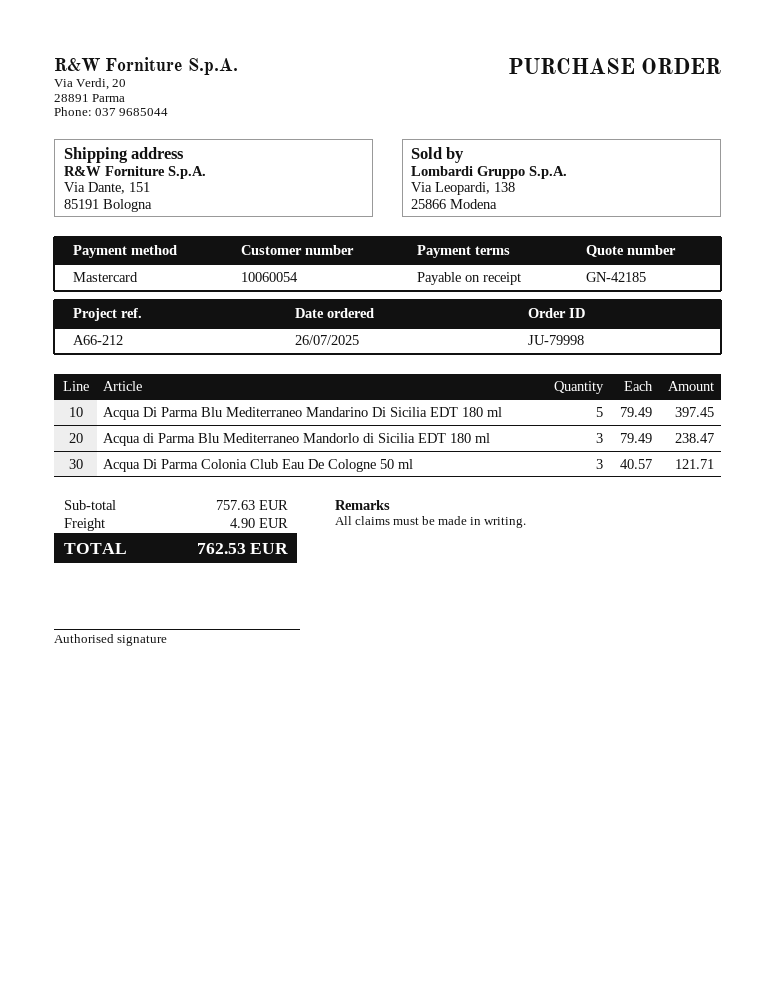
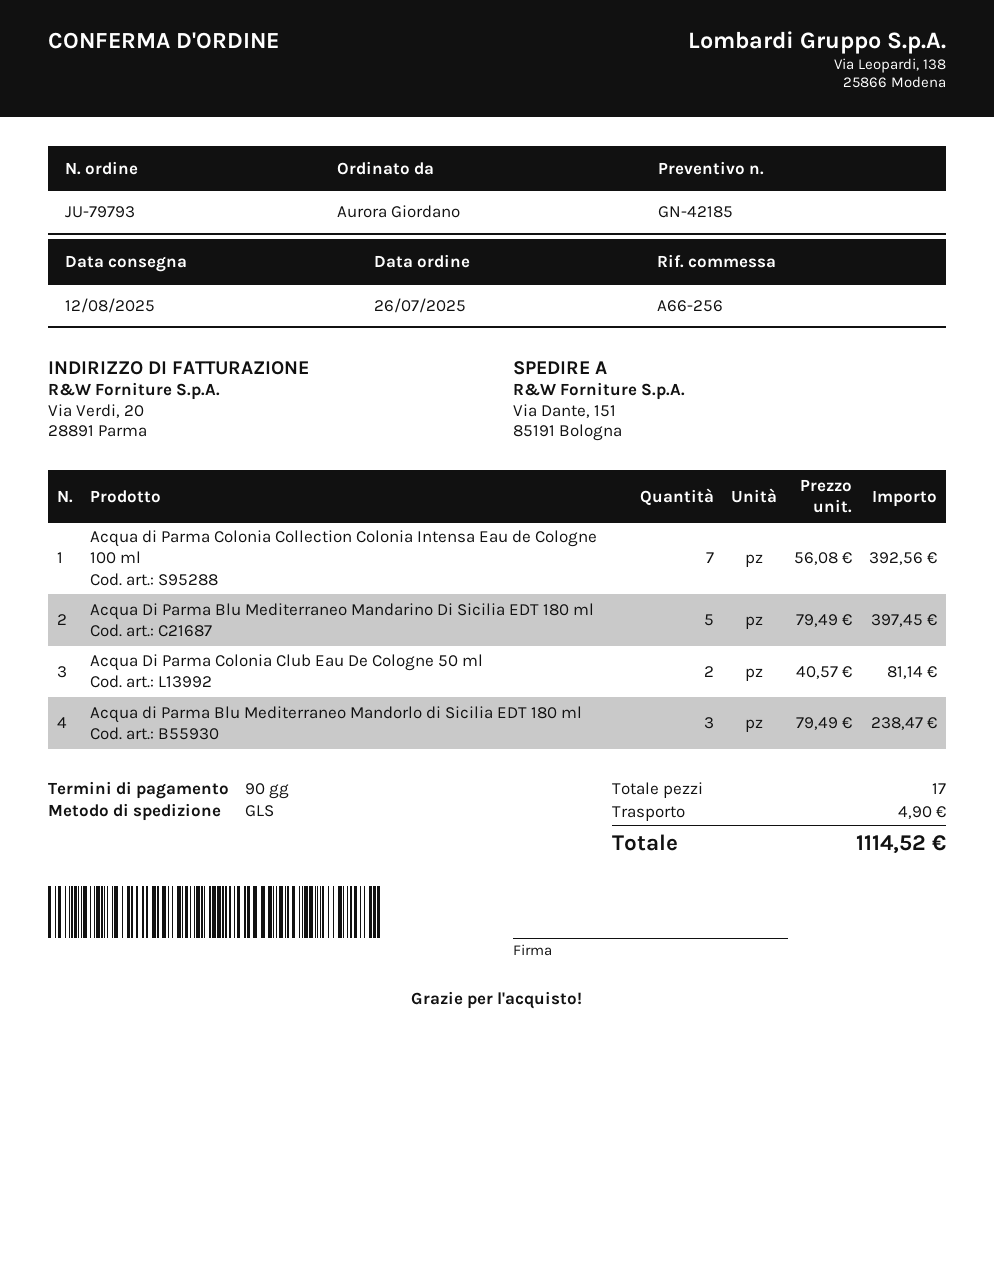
order number: JU-79998 -> JU-79793
payment terms: on receipt -> 90 days
reference: A66-212 -> A66-256
Acqua Di Parma Colonia Club Eau De Cologne 50 ml: 3 x 40.57 = 121.71 -> 2 x 40.57 = 81.14
Acqua di Parma Colonia Collection Colonia Intensa Eau de Cologne 100 ml: none -> 7 x 56.08 = 392.56
total: 762.53 -> 1114.52

